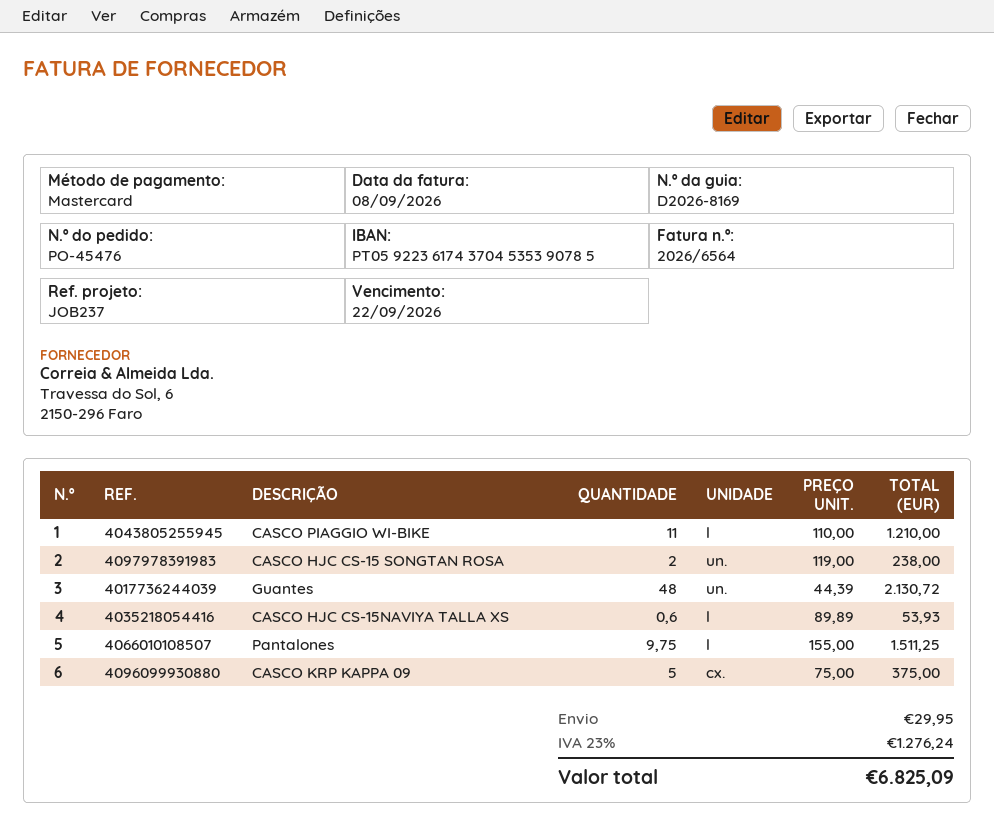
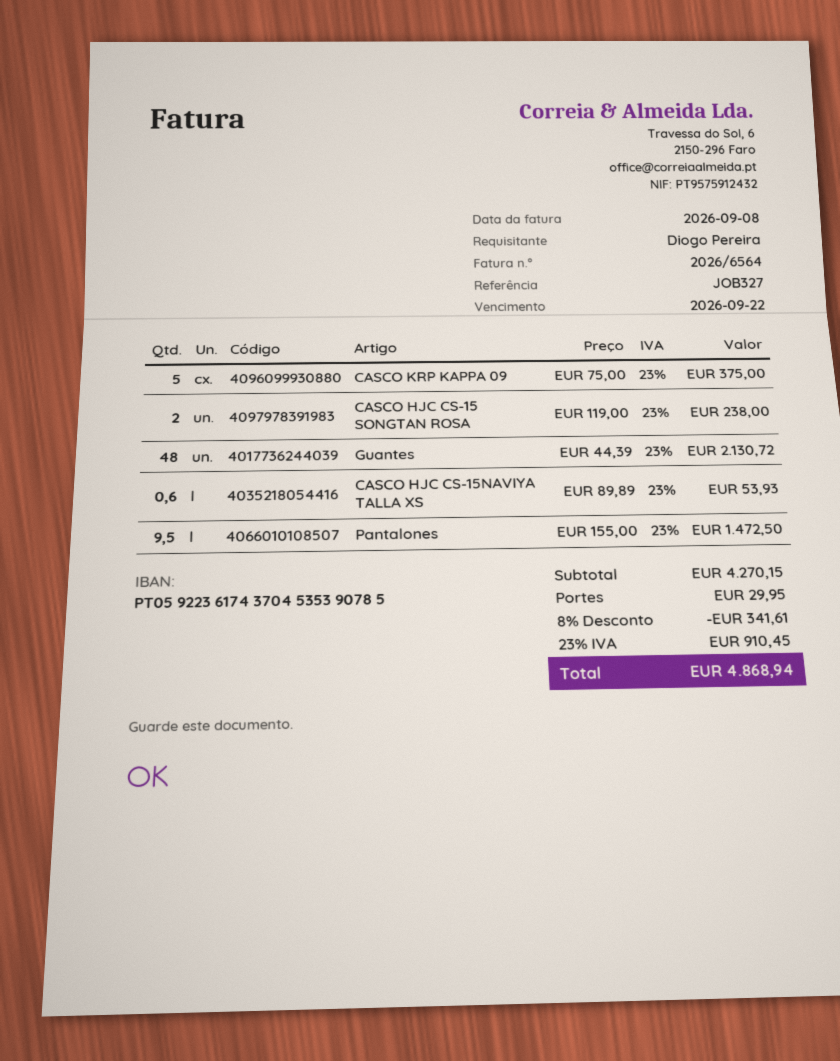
reference: JOB237 -> JOB327
CASCO PIAGGIO WI-BIKE: 11 x 110.00 = 1210.00 -> none
Pantalones: 9.75 x 155.00 = 1511.25 -> 9.5 x 155.00 = 1472.50
discount: none -> 8% = 341.61
tax: 23% = 1276.24 -> 23% = 910.45
total: 6825.09 -> 4868.94

